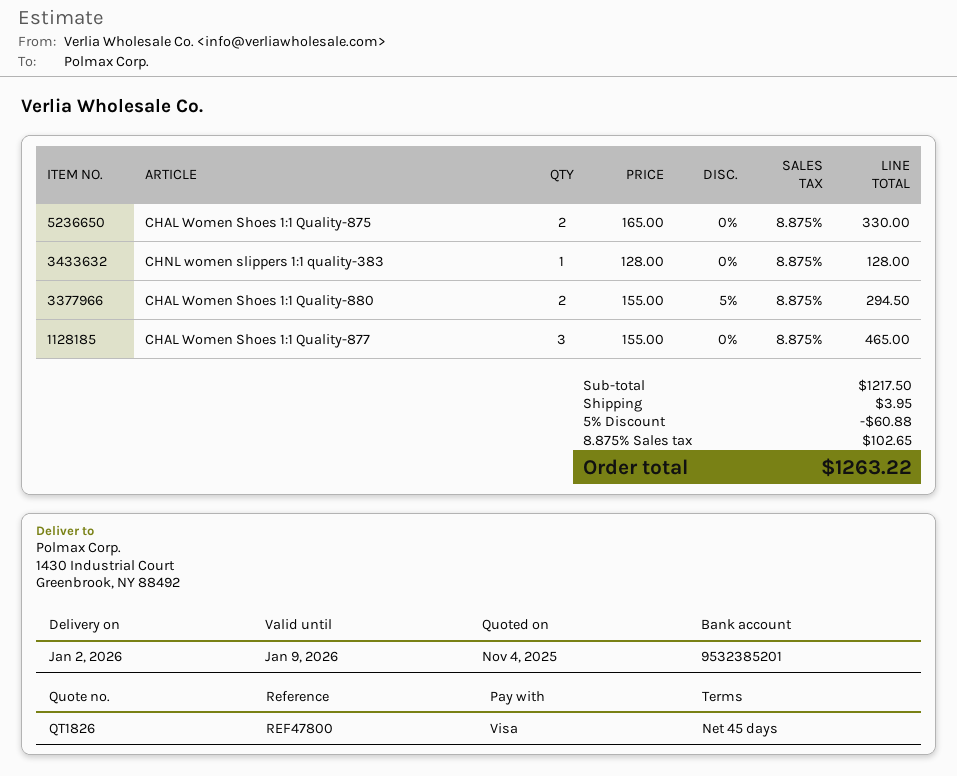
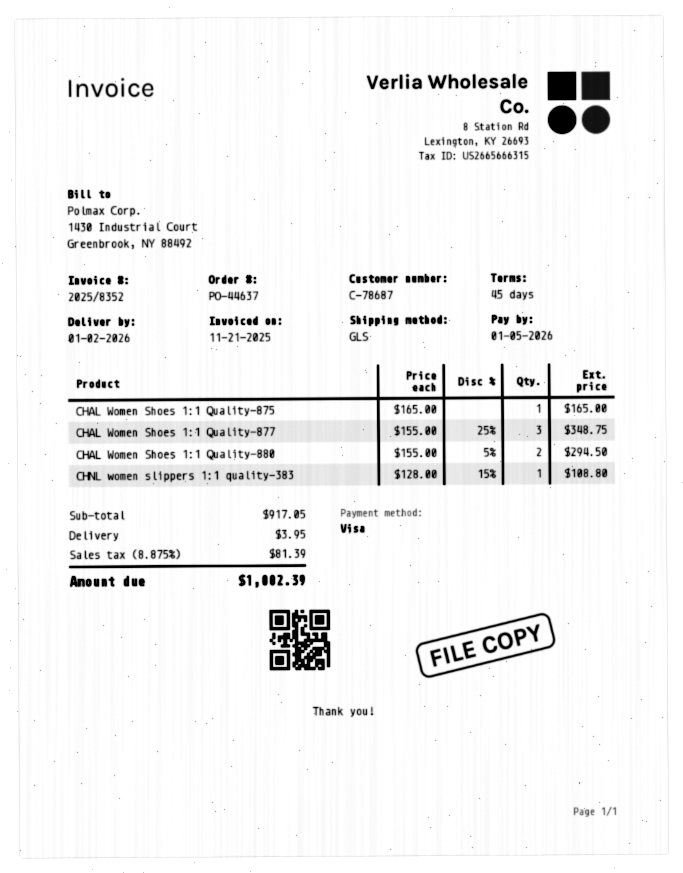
CHAL Women Shoes 1:1 Quality-875: 2 x 165.00 = 330.00 -> 1 x 165.00 = 165.00
CHNL women slippers 1:1 quality-383: 1 x 128.00 = 128.00 -> 1 x 128.00 - 15% = 108.80
CHAL Women Shoes 1:1 Quality-877: 3 x 155.00 = 465.00 -> 3 x 155.00 - 25% = 348.75
subtotal: 1217.50 -> 917.05
discount: 5% = 60.88 -> none
tax: 8.875% = 102.65 -> 8.875% = 81.39
total: 1263.22 -> 1002.39

